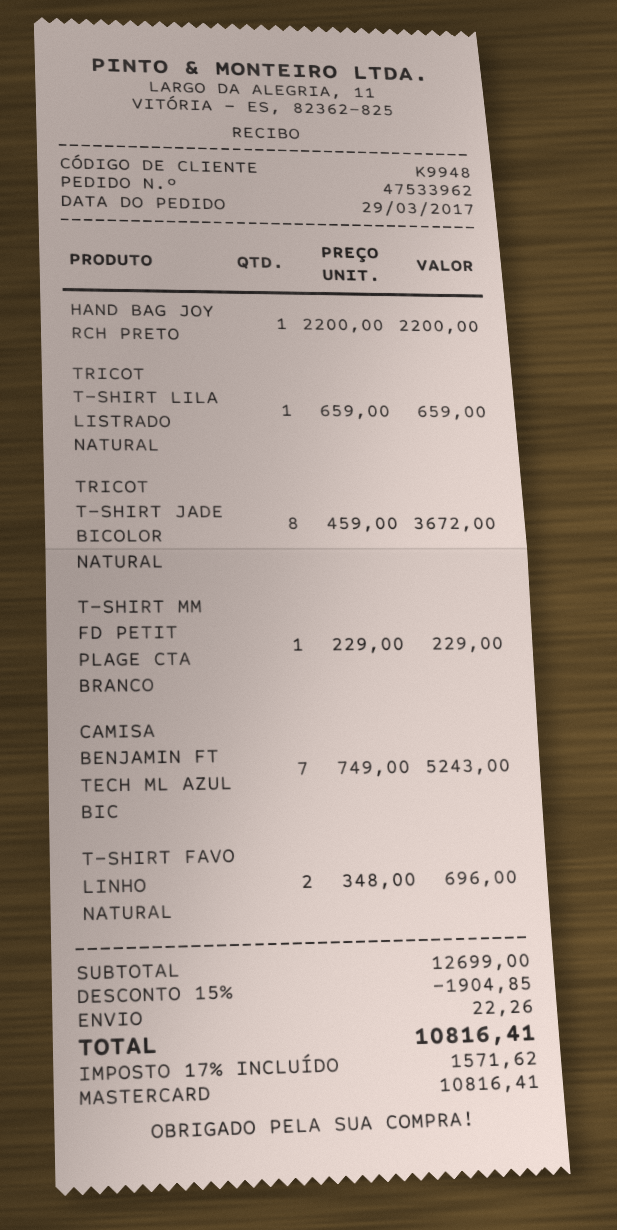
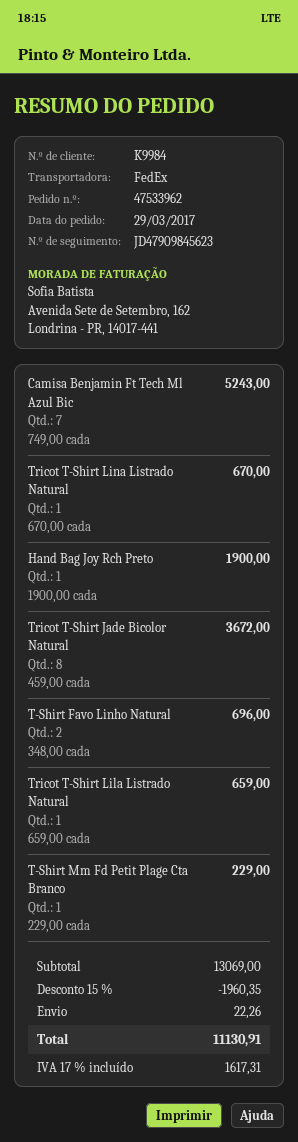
customer number: K9948 -> K9984
HAND BAG JOY RCH PRETO: 1 x 2200.00 = 2200.00 -> 1 x 1900.00 = 1900.00
Tricot T-Shirt Lina Listrado Natural: none -> 1 x 670.00 = 670.00
subtotal: 12699.00 -> 13069.00
discount: 15% = 1904.85 -> 15% = 1960.35
tax: 17% = 1571.62 -> 17% = 1617.31
total: 10816.41 -> 11130.91

